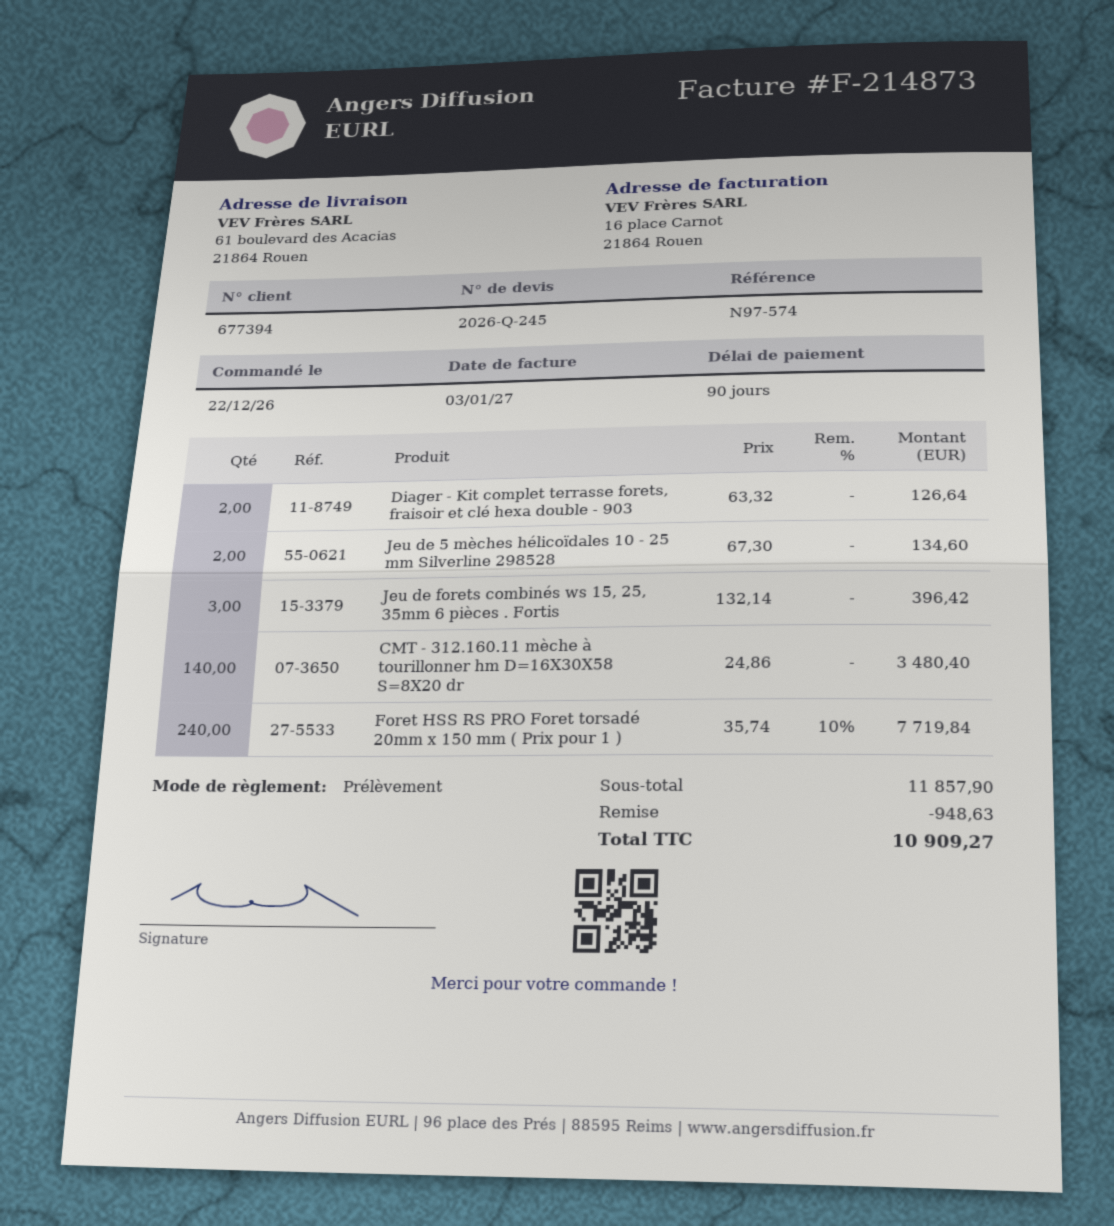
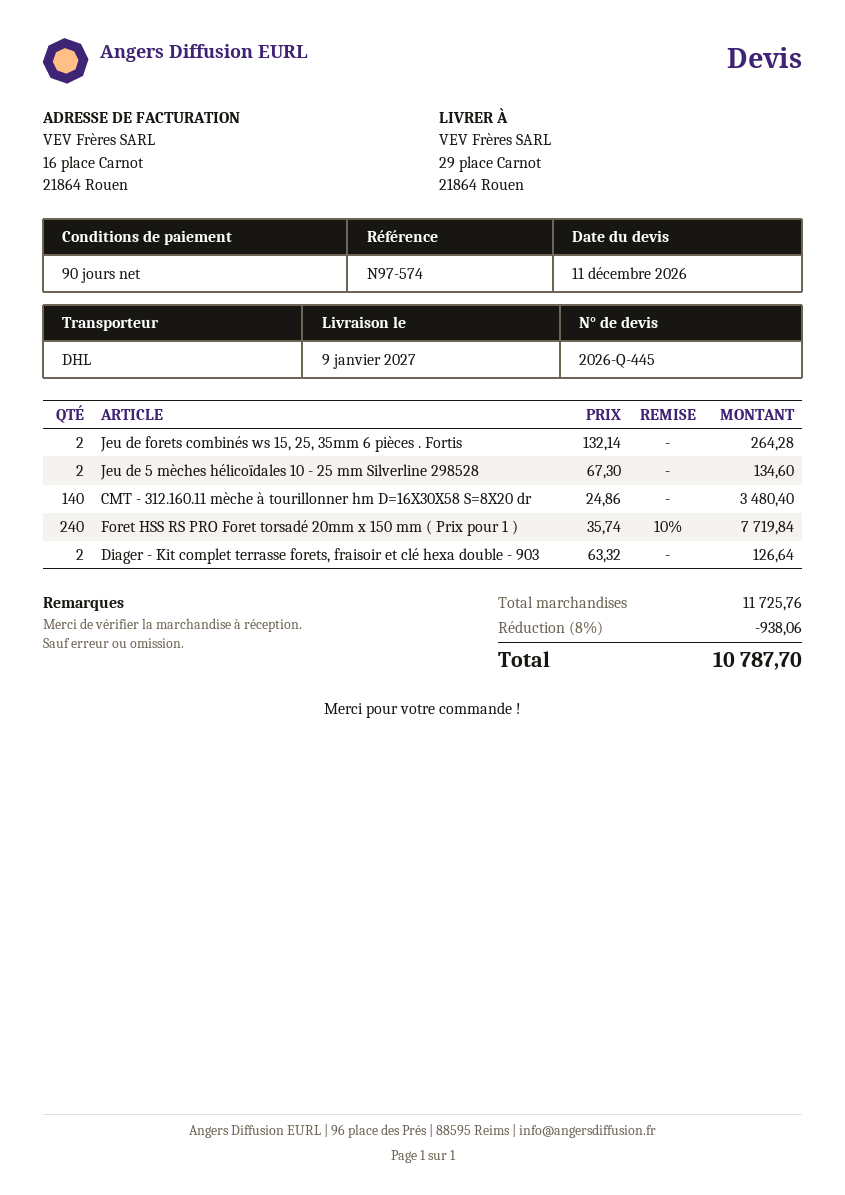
quote number: 2026-Q-245 -> 2026-Q-445
ship to: 61 boulevard des Acacias, 21864 Rouen -> 29 place Carnot, 21864 Rouen
Jeu de forets combinés ws 15, 25, 35mm 6 pièces . Fortis: 3 x 132.14 = 396.42 -> 2 x 132.14 = 264.28
subtotal: 11857.90 -> 11725.76
discount: 948.63 -> 938.06
total: 10909.27 -> 10787.70

